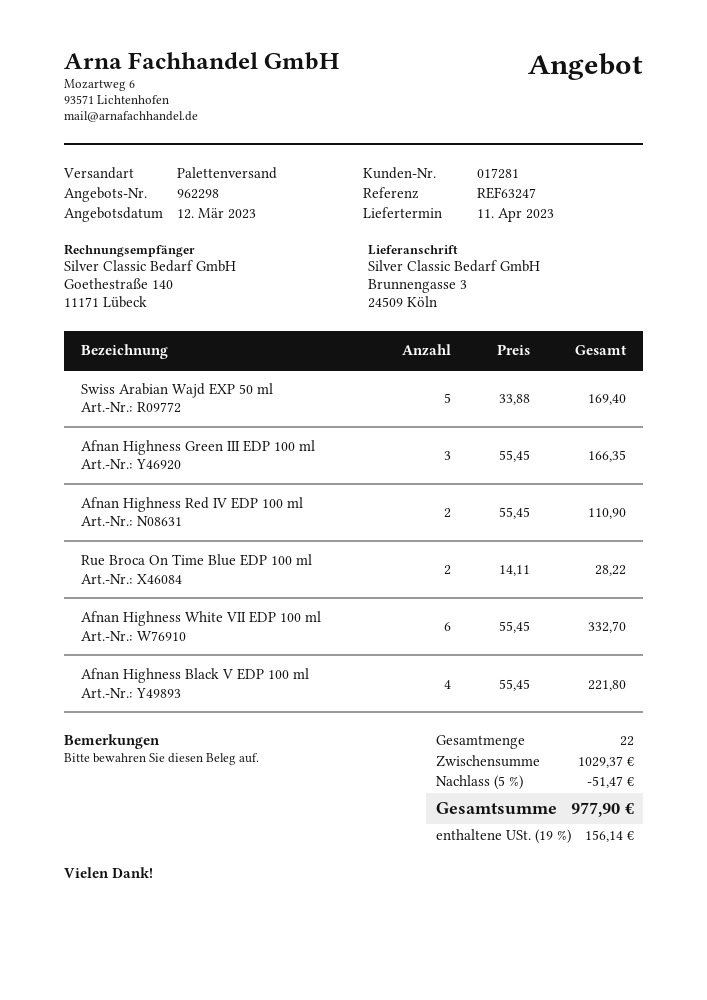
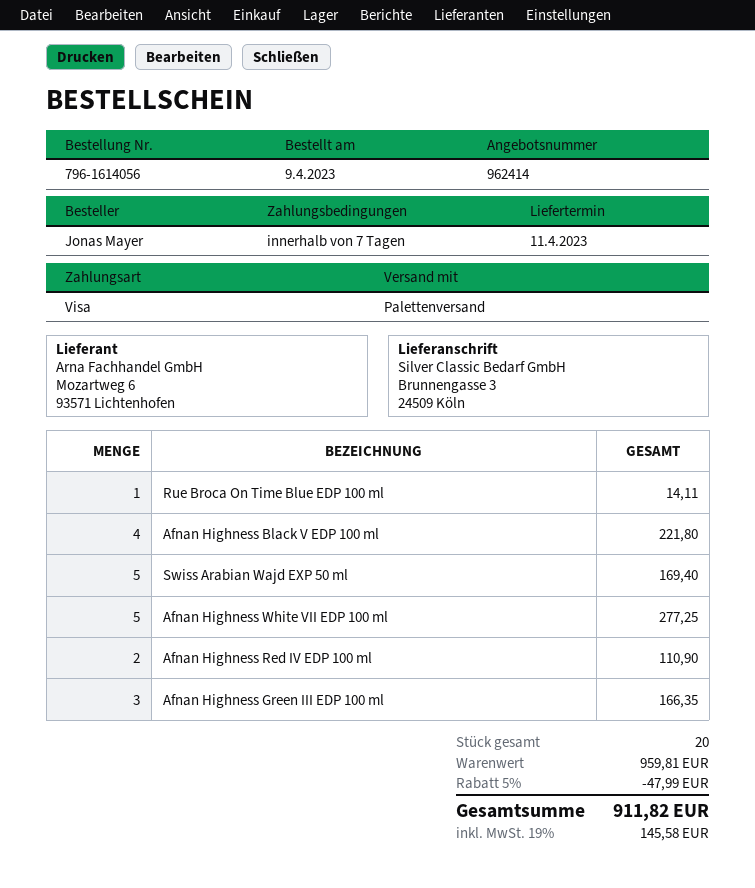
quote number: 962298 -> 962414
Rue Broca On Time Blue EDP 100 ml: 2 for 28.22 -> 1 for 14.11
Afnan Highness White VII EDP 100 ml: 6 for 332.70 -> 5 for 277.25
total quantity: 22 -> 20
subtotal: 1029.37 -> 959.81
discount: 5% = 51.47 -> 5% = 47.99
tax: 19% = 156.14 -> 19% = 145.58
total: 977.90 -> 911.82

